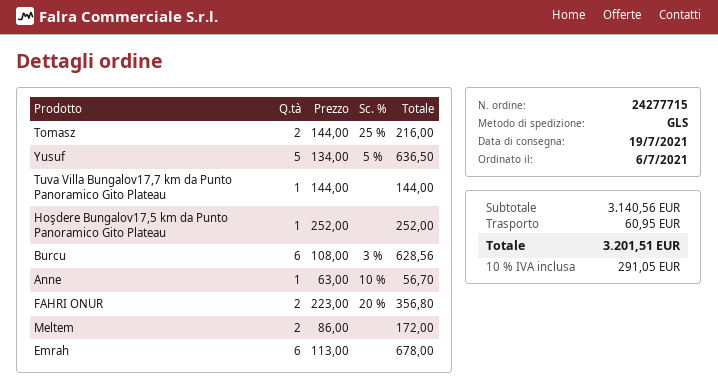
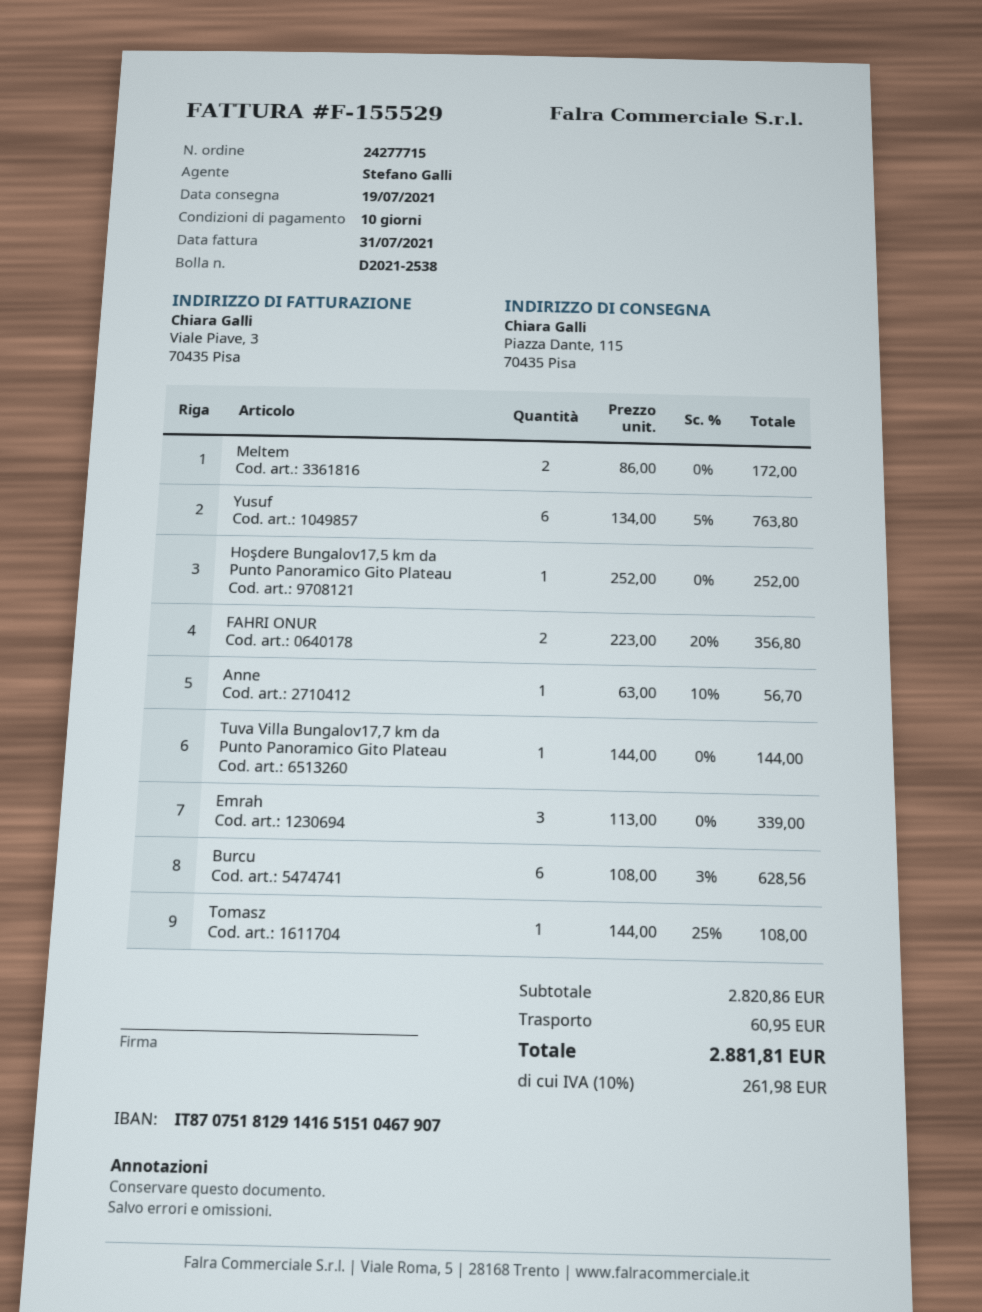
Tomasz: 2 x 144.00 - 25% = 216.00 -> 1 x 144.00 - 25% = 108.00
Yusuf: 5 x 134.00 - 5% = 636.50 -> 6 x 134.00 - 5% = 763.80
Emrah: 6 x 113.00 = 678.00 -> 3 x 113.00 = 339.00
subtotal: 3140.56 -> 2820.86
tax: 10% = 291.05 -> 10% = 261.98
total: 3201.51 -> 2881.81

